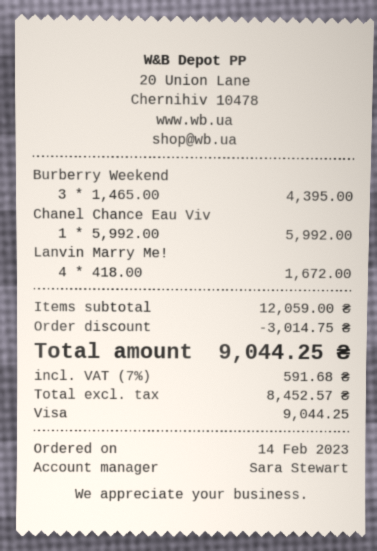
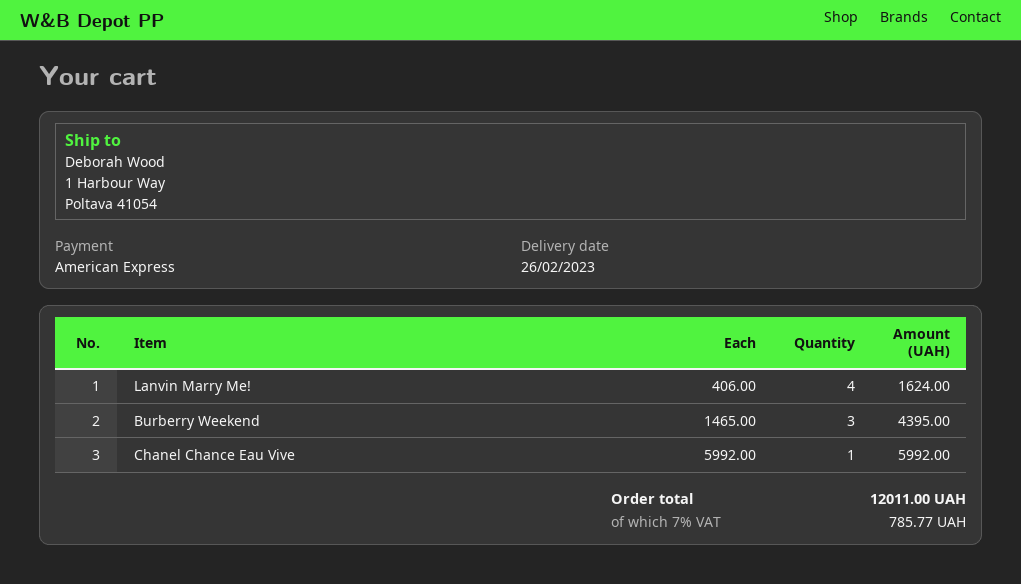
payment method: Visa -> American Express
Lanvin Marry Me!: 4 x 418.00 = 1672.00 -> 4 x 406.00 = 1624.00
discount: 3014.75 -> none
tax: 7% = 591.68 -> 7% = 785.77
total: 9044.25 -> 12011.00

